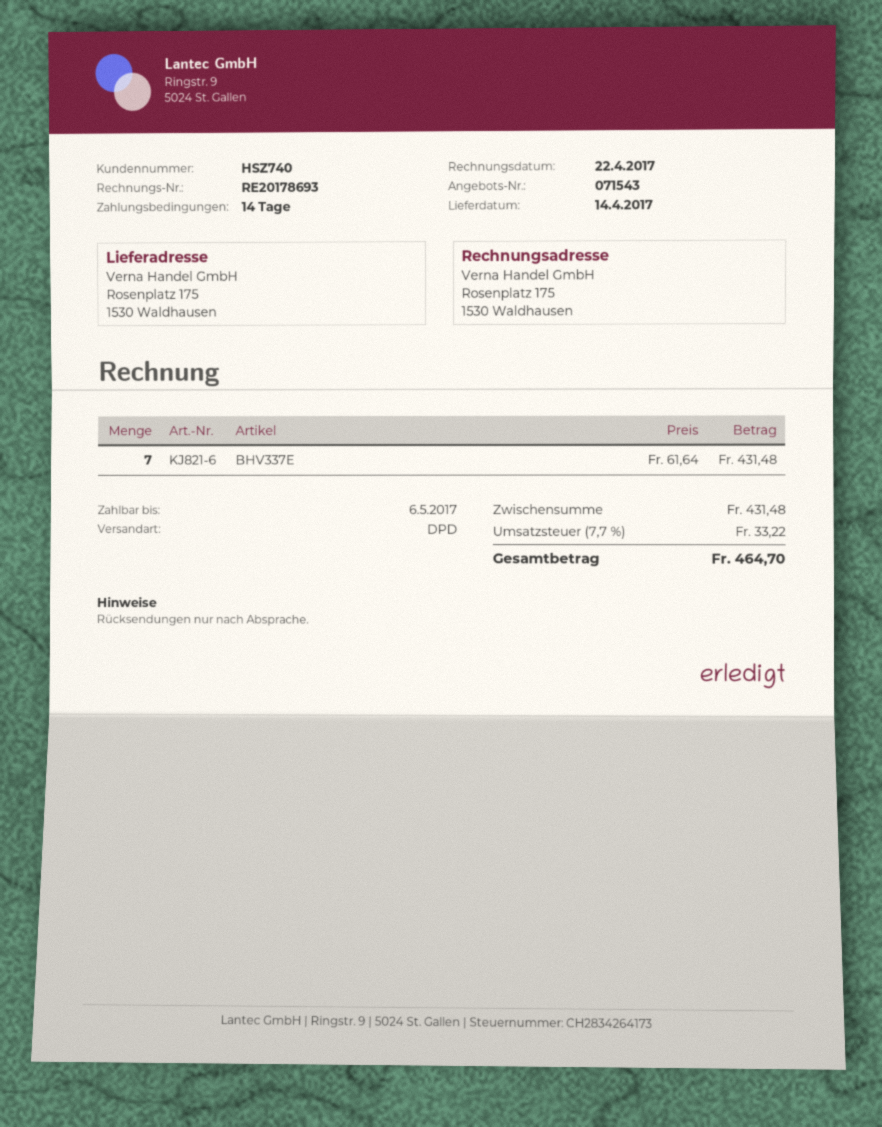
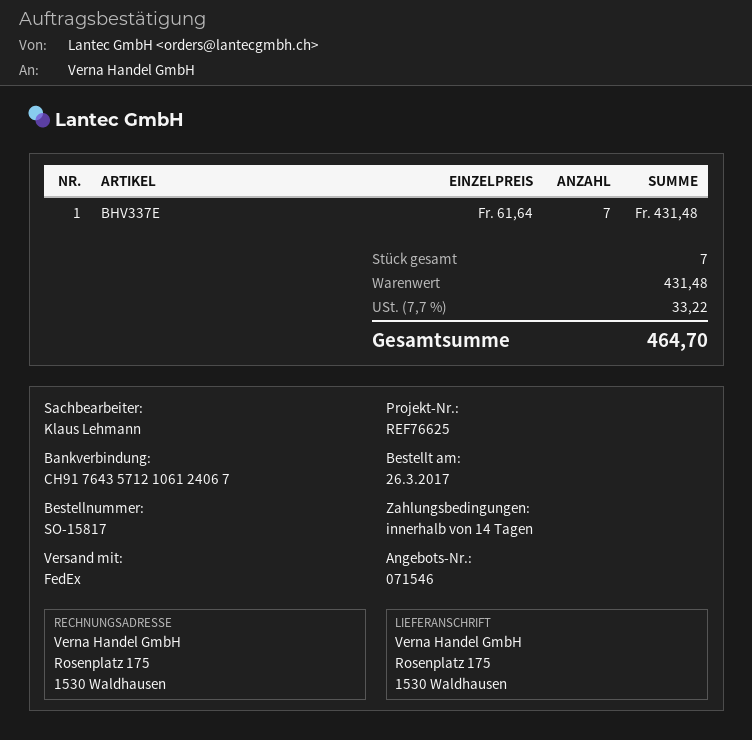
quote number: 071543 -> 071546
shipping method: DPD -> FedEx

